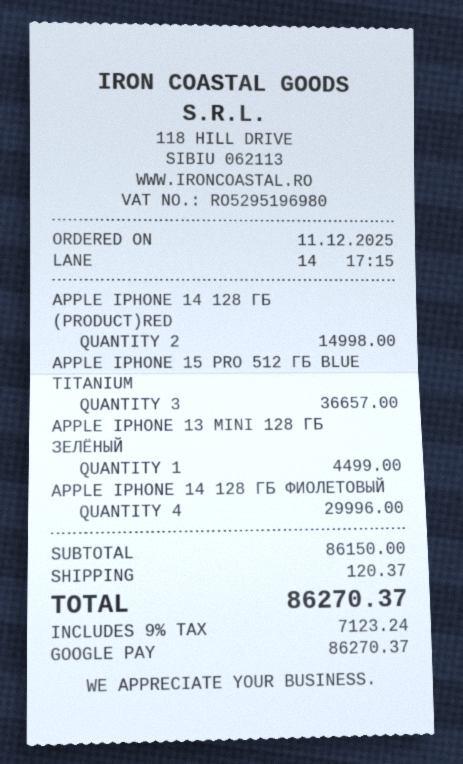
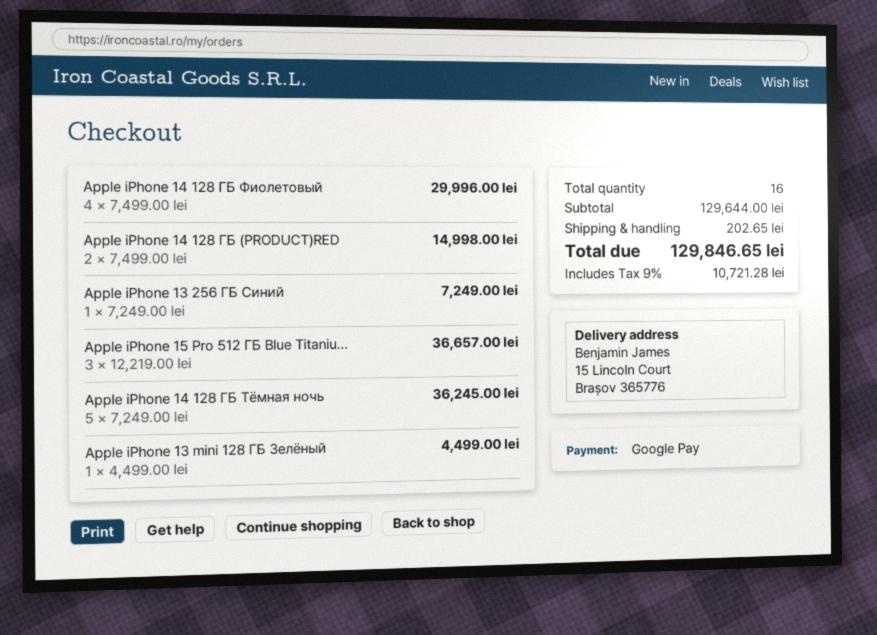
Apple iPhone 13 256 ГБ Синий: none -> 1 for 7249.00
Apple iPhone 14 128 ГБ Тёмная ночь: none -> 5 for 36245.00
subtotal: 86150.00 -> 129644.00
shipping: 120.37 -> 202.65
tax: 9% = 7123.24 -> 9% = 10721.28
total: 86270.37 -> 129846.65

